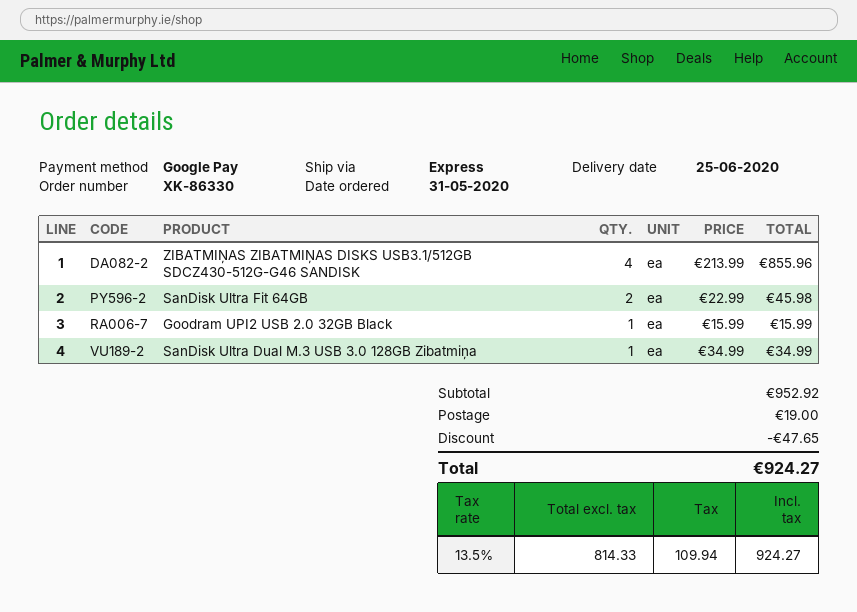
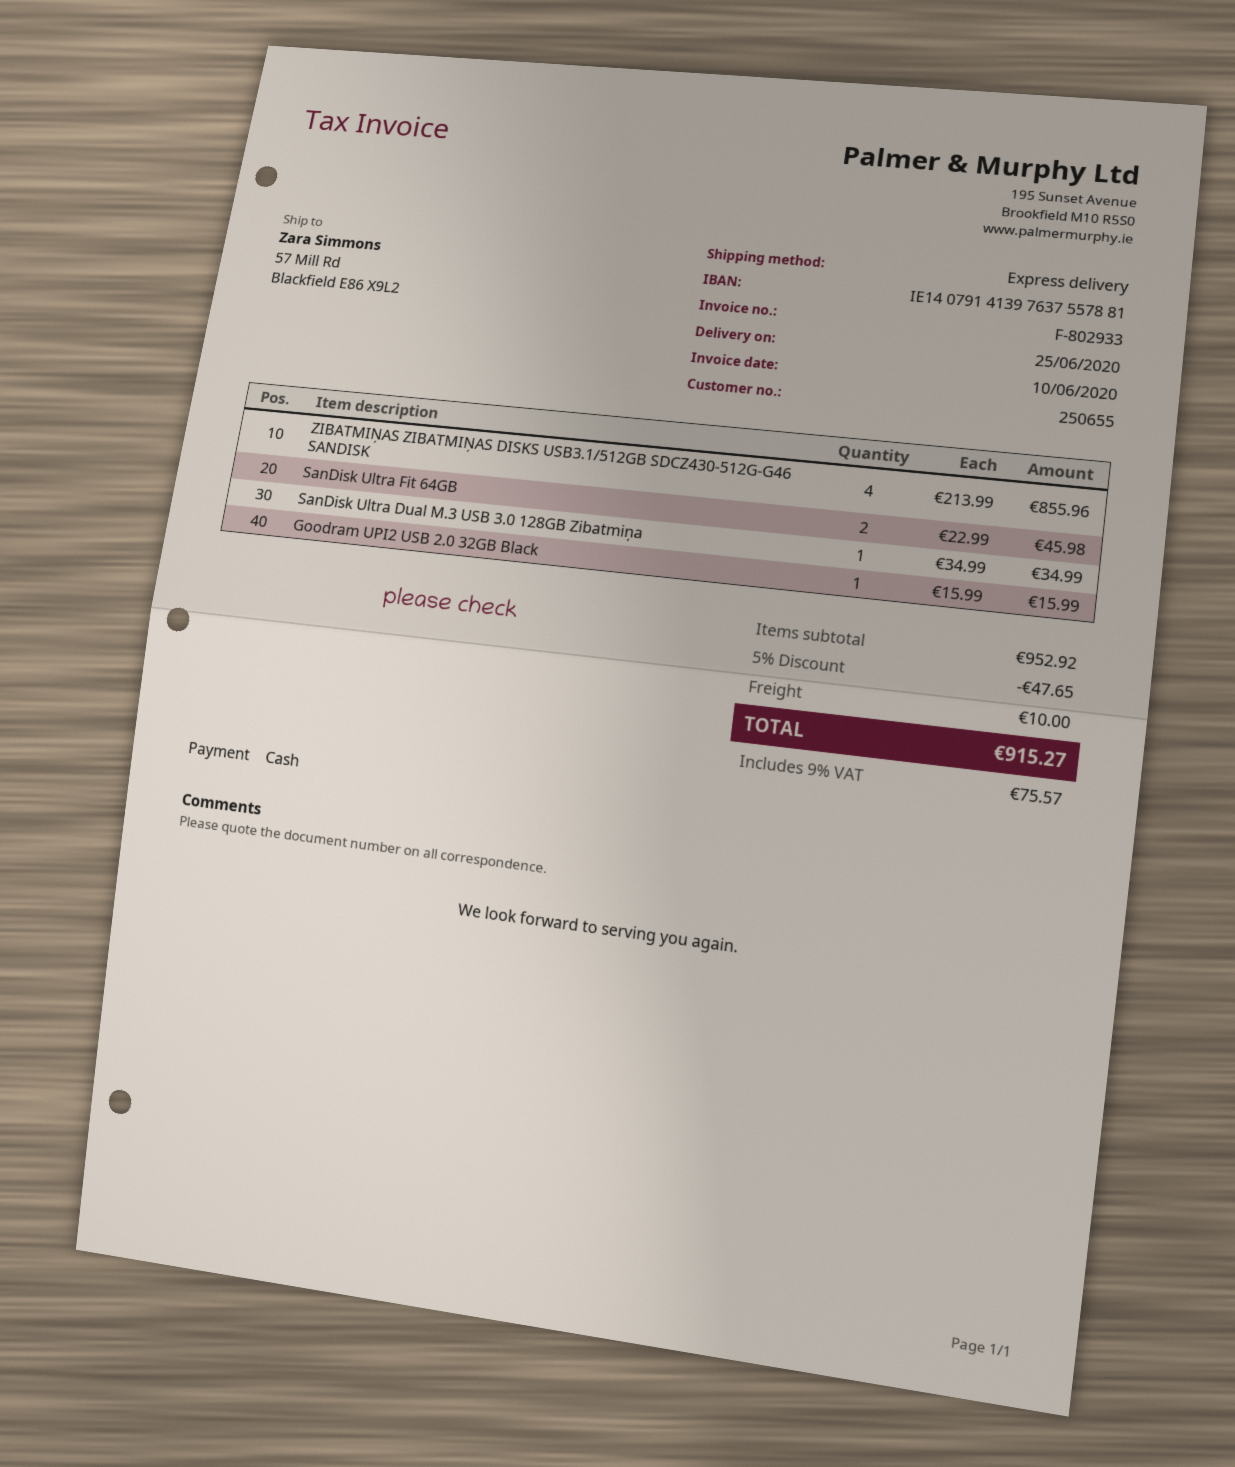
payment method: Google Pay -> cash
shipping: 19.00 -> 10.00
tax: 13.5% = 109.94 -> 9% = 75.57
total: 924.27 -> 915.27

